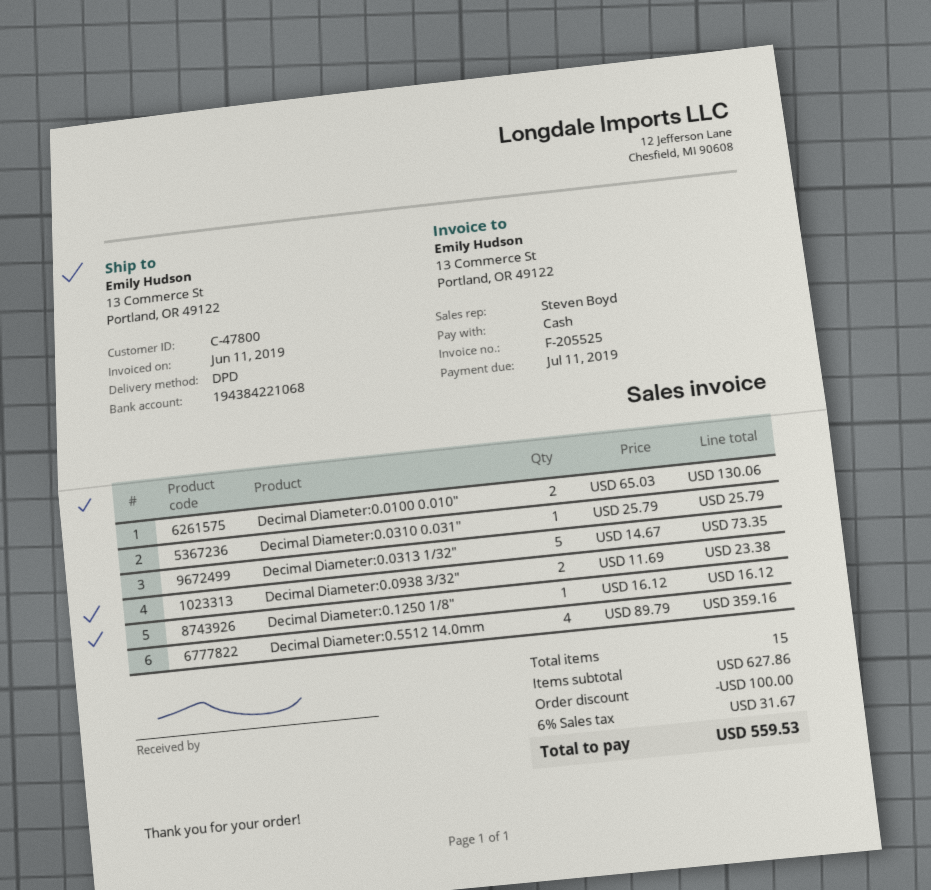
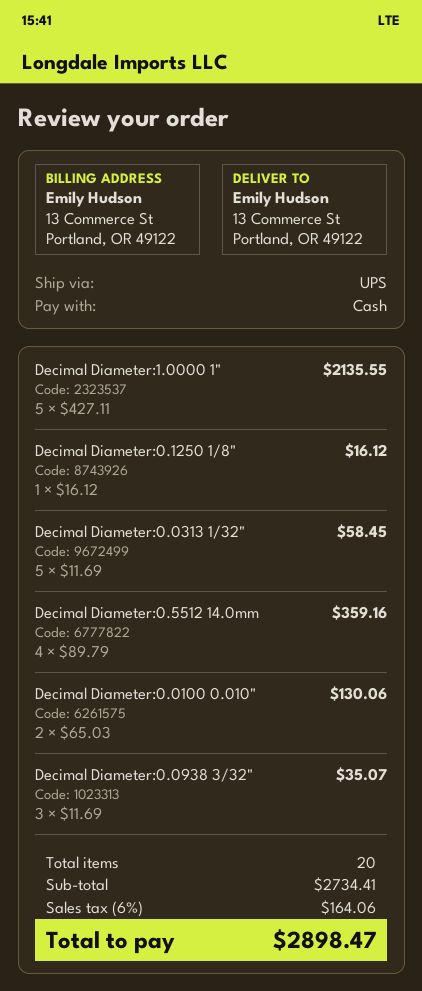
shipping method: DPD -> UPS
Decimal Diameter:0.0310 0.031": 1 x 25.79 = 25.79 -> none
Decimal Diameter:0.0313 1/32": 5 x 14.67 = 73.35 -> 5 x 11.69 = 58.45
Decimal Diameter:0.0938 3/32": 2 x 11.69 = 23.38 -> 3 x 11.69 = 35.07
Decimal Diameter:1.0000 1": none -> 5 x 427.11 = 2135.55
total quantity: 15 -> 20
subtotal: 627.86 -> 2734.41
discount: 100.00 -> none
tax: 6% = 31.67 -> 6% = 164.06
total: 559.53 -> 2898.47

